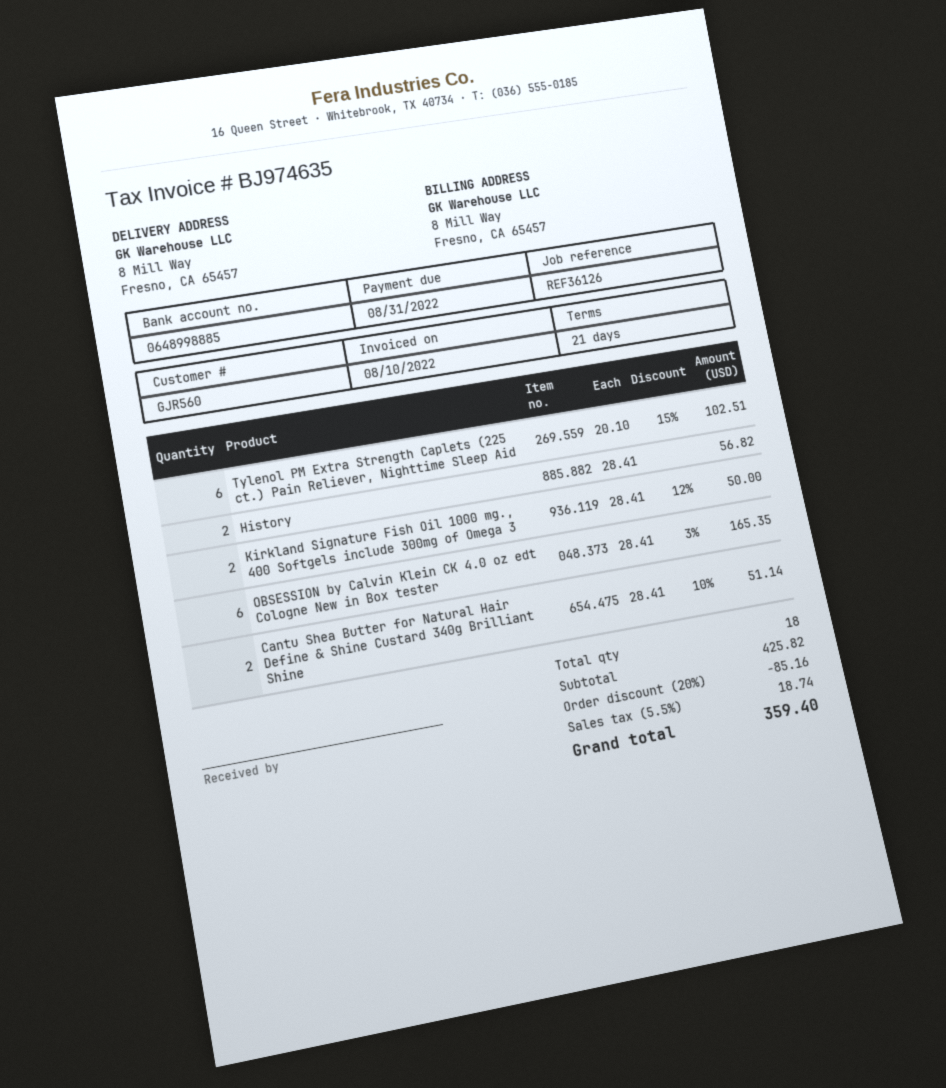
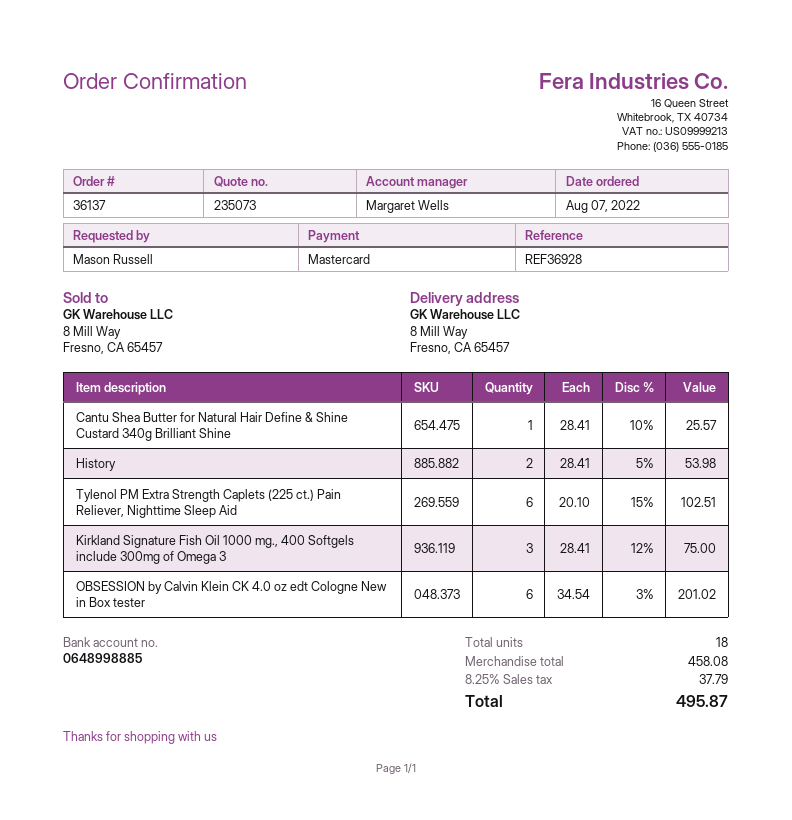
reference: REF36126 -> REF36928
History: 2 x 28.41 = 56.82 -> 2 x 28.41 - 5% = 53.98
Kirkland Signature Fish Oil 1000 mg., 400 Softgels include 300mg of Omega 3: 2 x 28.41 - 12% = 50.00 -> 3 x 28.41 - 12% = 75.00
OBSESSION by Calvin Klein CK 4.0 oz edt Cologne New in Box tester: 6 x 28.41 - 3% = 165.35 -> 6 x 34.54 - 3% = 201.02
Cantu Shea Butter for Natural Hair Define & Shine Custard 340g Brilliant Shine: 2 x 28.41 - 10% = 51.14 -> 1 x 28.41 - 10% = 25.57
subtotal: 425.82 -> 458.08
discount: 20% = 85.16 -> none
tax: 5.5% = 18.74 -> 8.25% = 37.79
total: 359.40 -> 495.87

